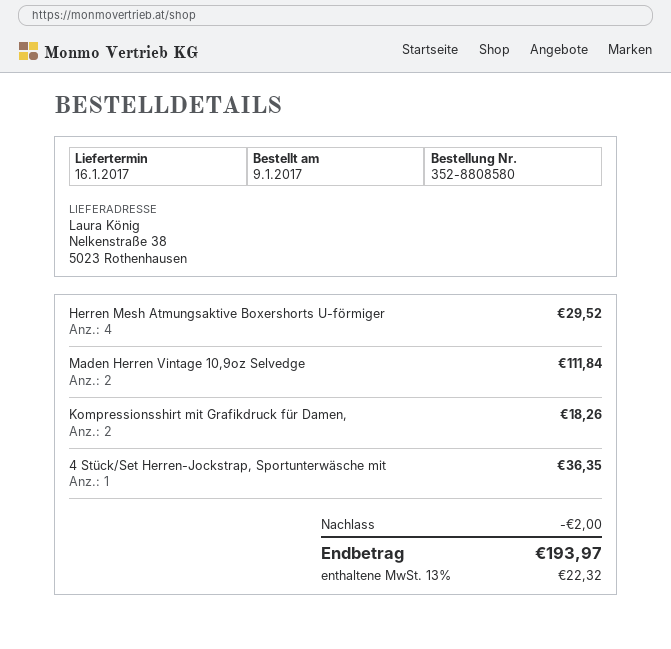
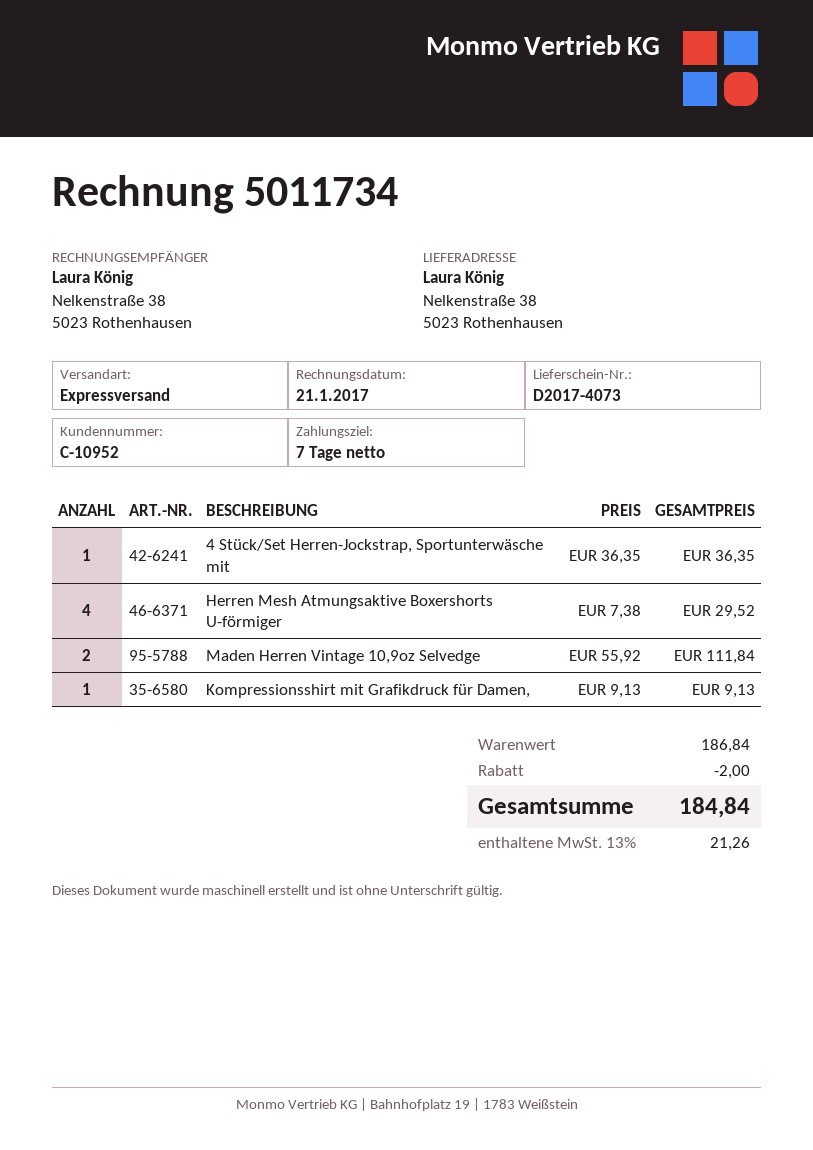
Kompressionsshirt mit Grafikdruck für Damen,: 2 for 18.26 -> 1 for 9.13
tax: 13% = 22.32 -> 13% = 21.26
total: 193.97 -> 184.84

